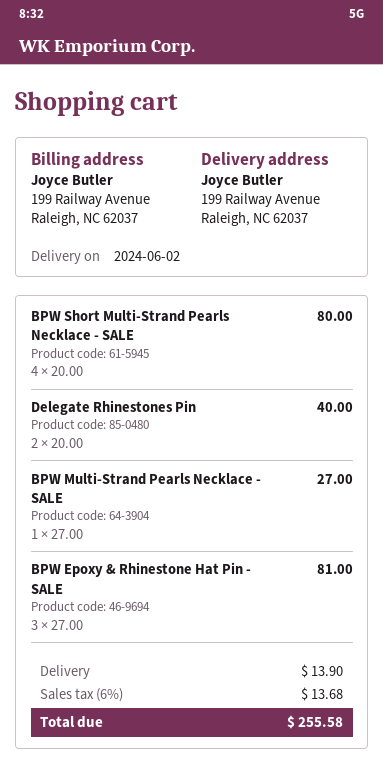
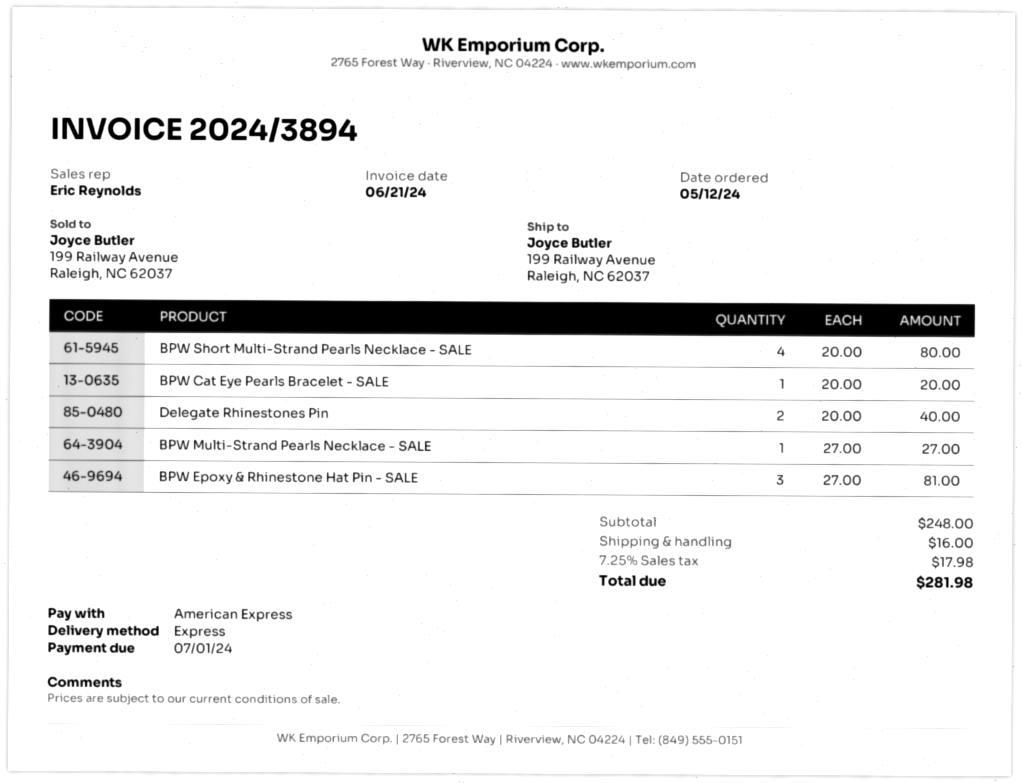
BPW Cat Eye Pearls Bracelet - SALE: none -> 1 x 20.00 = 20.00
shipping: 13.90 -> 16.00
tax: 6% = 13.68 -> 7.25% = 17.98
total: 255.58 -> 281.98

